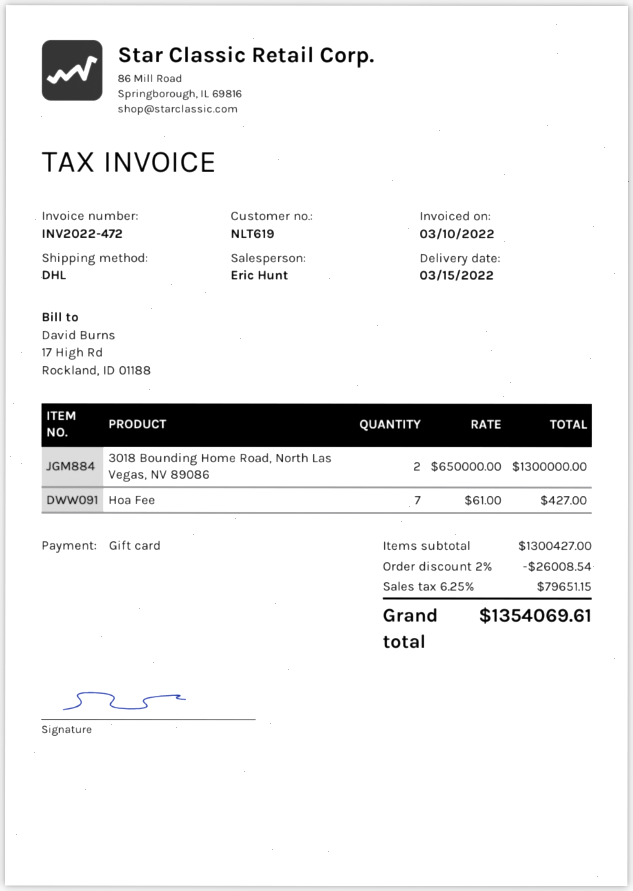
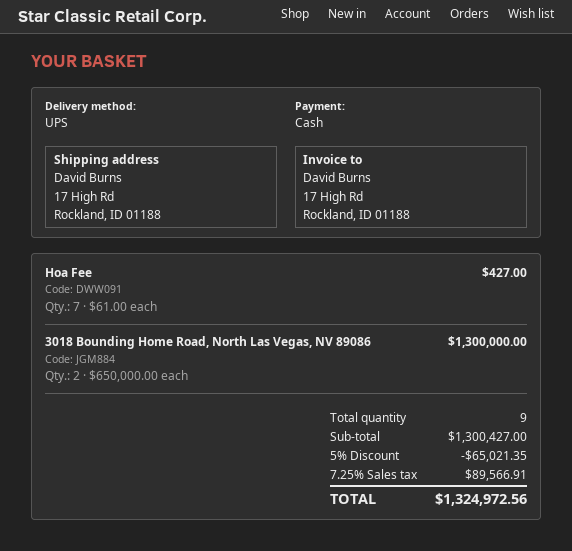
payment method: gift card -> cash
shipping method: DHL -> UPS
discount: 2% = 26008.54 -> 5% = 65021.35
tax: 6.25% = 79651.15 -> 7.25% = 89566.91
total: 1354069.61 -> 1324972.56

